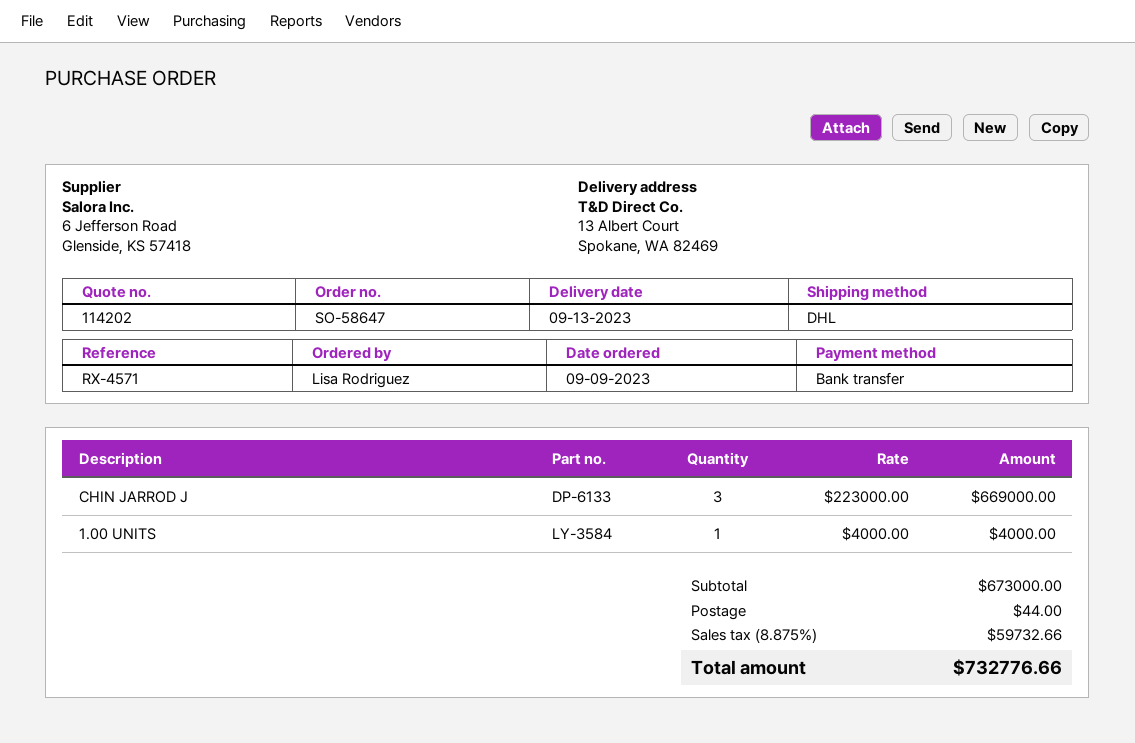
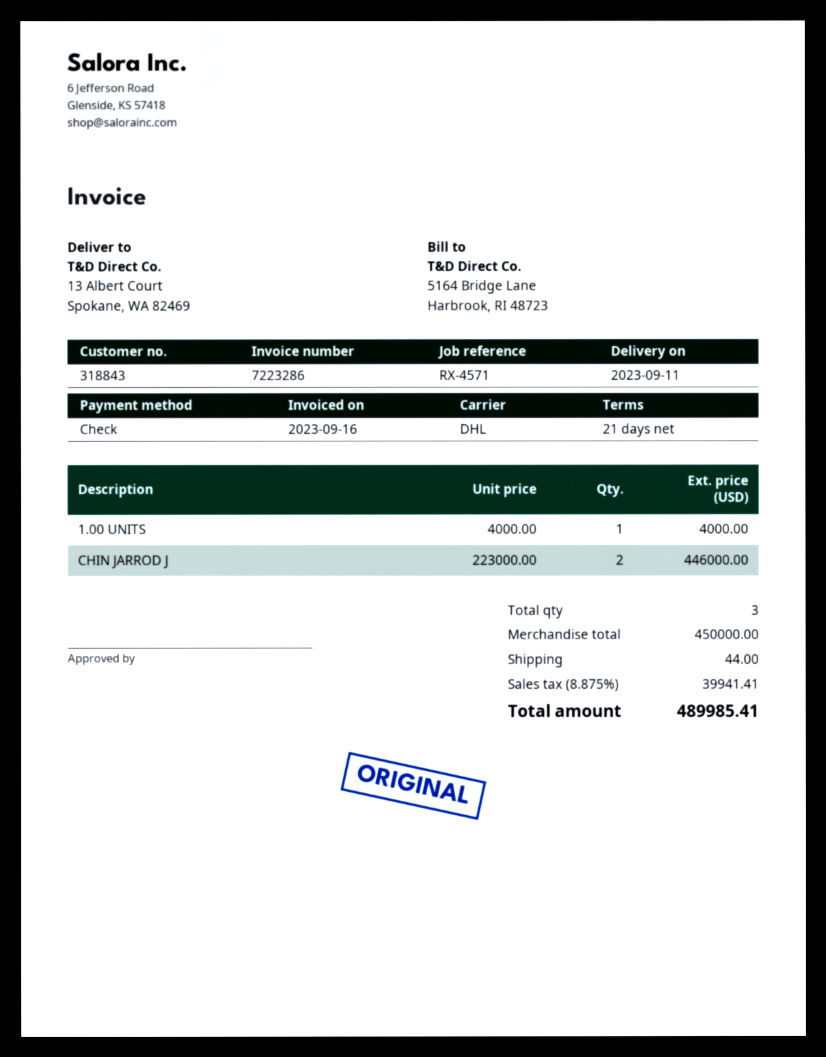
delivery date: 2023-09-13 -> 2023-09-11
payment method: bank transfer -> cheque
CHIN JARROD J: 3 x 223000.00 = 669000.00 -> 2 x 223000.00 = 446000.00
subtotal: 673000.00 -> 450000.00
tax: 8.875% = 59732.66 -> 8.875% = 39941.41
total: 732776.66 -> 489985.41

